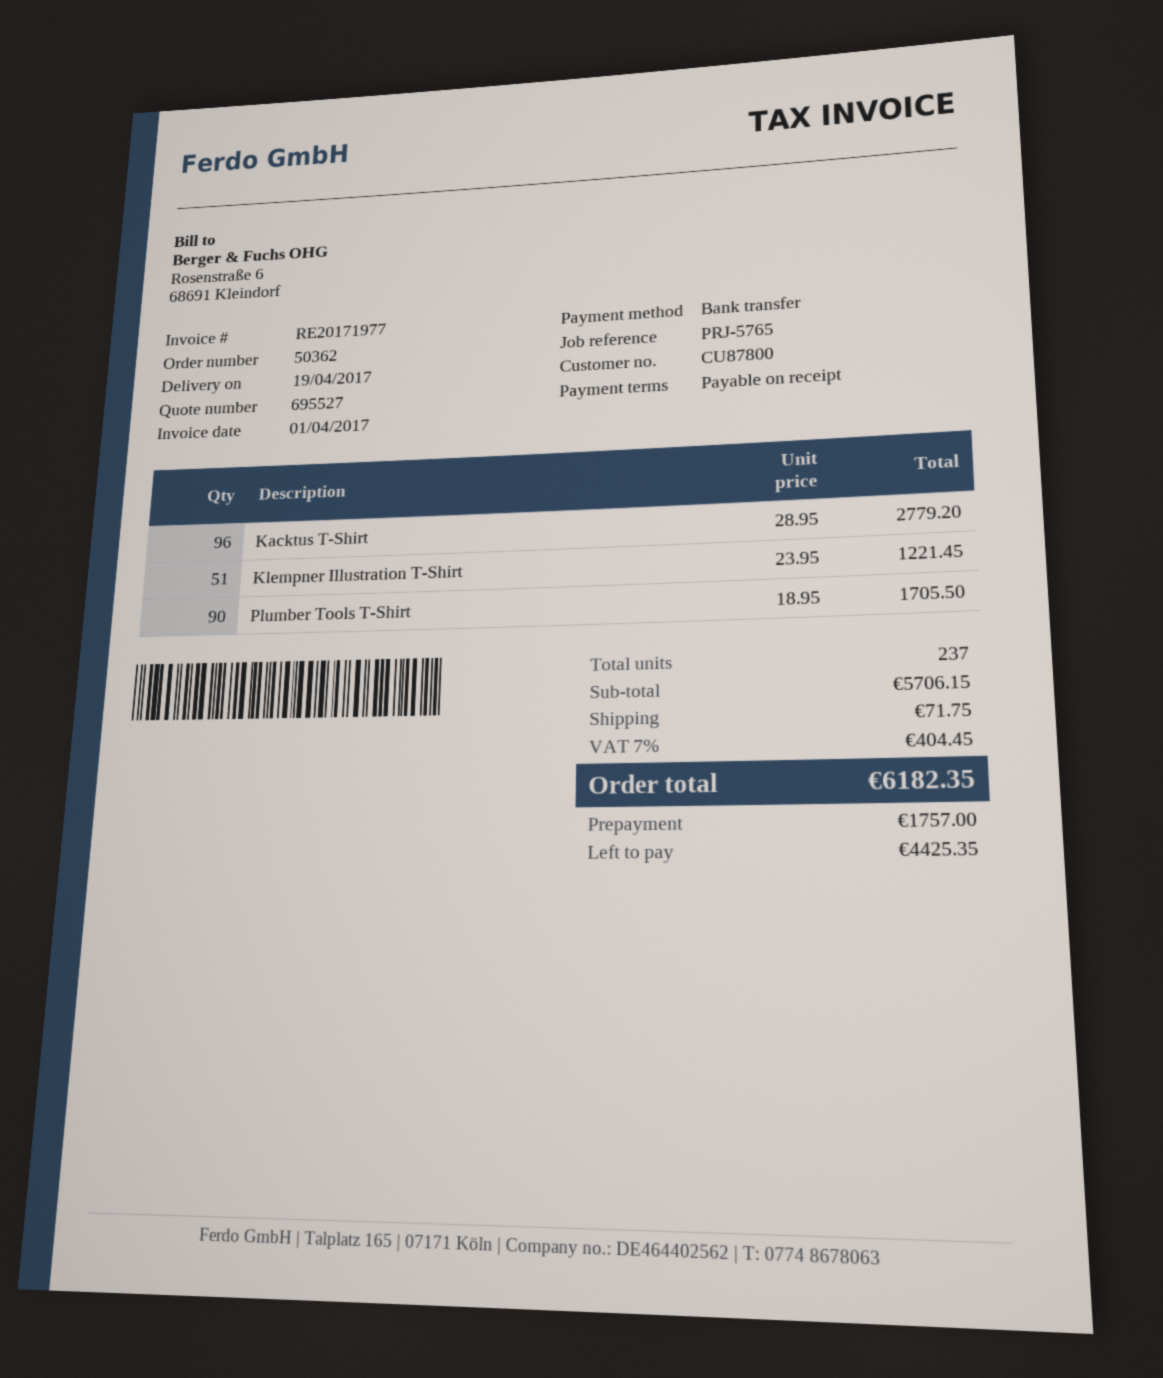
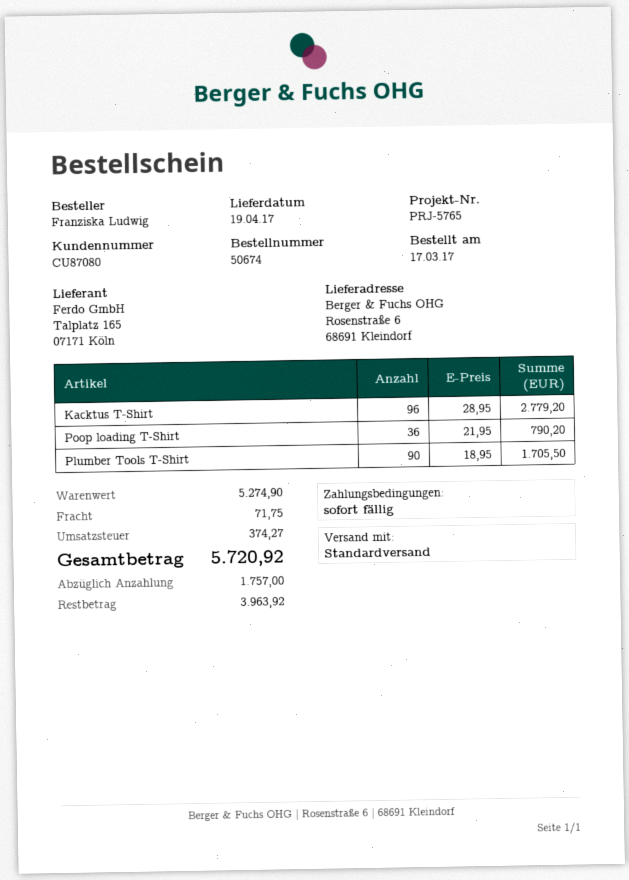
order number: 50362 -> 50674
customer number: CU87800 -> CU87080
Klempner Illustration T-Shirt: 51 x 23.95 = 1221.45 -> none
Poop loading T-Shirt: none -> 36 x 21.95 = 790.20
subtotal: 5706.15 -> 5274.90
tax: 404.45 -> 374.27
total: 6182.35 -> 5720.92
balance: 4425.35 -> 3963.92

